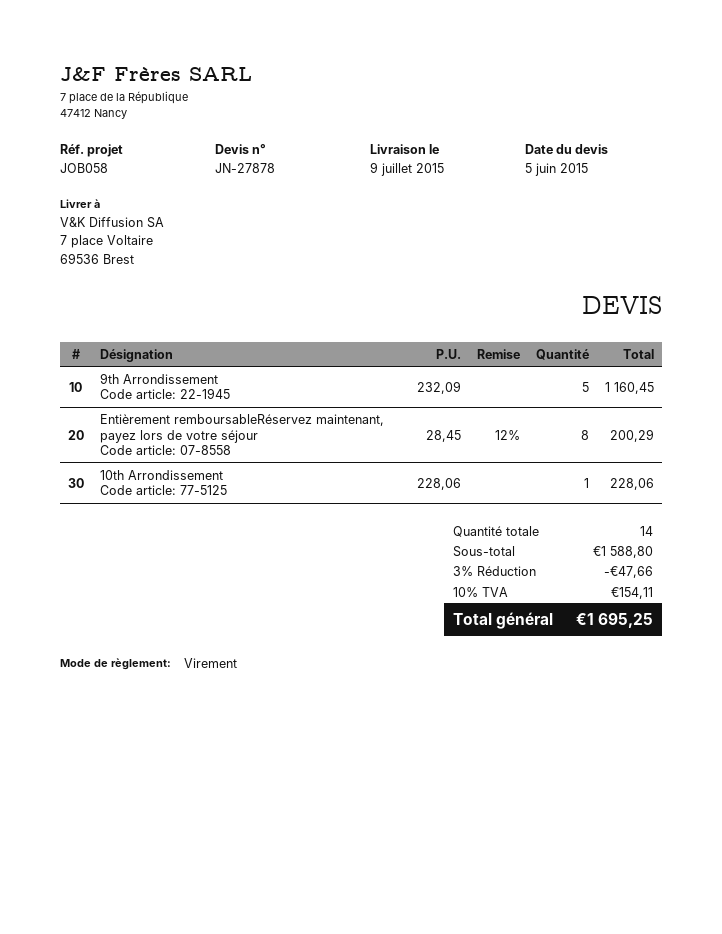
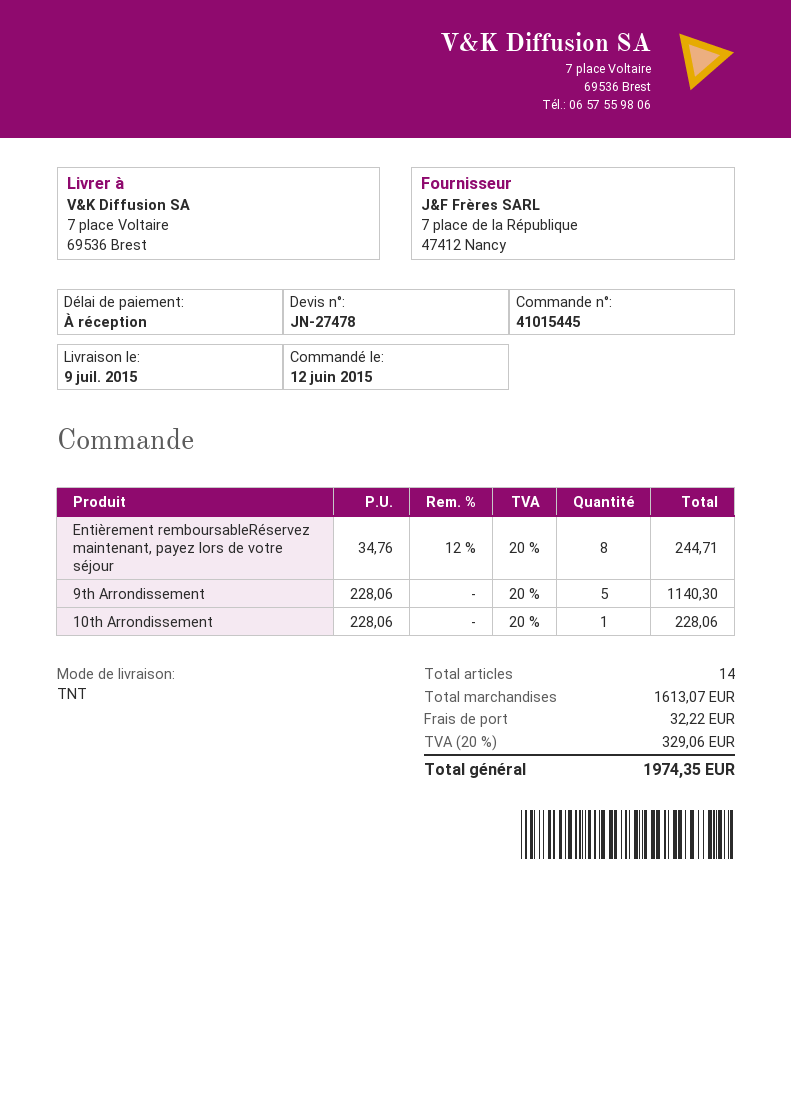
quote number: JN-27878 -> JN-27478
9th Arrondissement: 5 x 232.09 = 1160.45 -> 5 x 228.06 = 1140.30
Entièrement remboursableRéservez maintenant, payez lors de votre séjour: 8 x 28.45 - 12% = 200.29 -> 8 x 34.76 - 12% = 244.71
subtotal: 1588.80 -> 1613.07
discount: 3% = 47.66 -> none
shipping: none -> 32.22
tax: 10% = 154.11 -> 20% = 329.06
total: 1695.25 -> 1974.35

